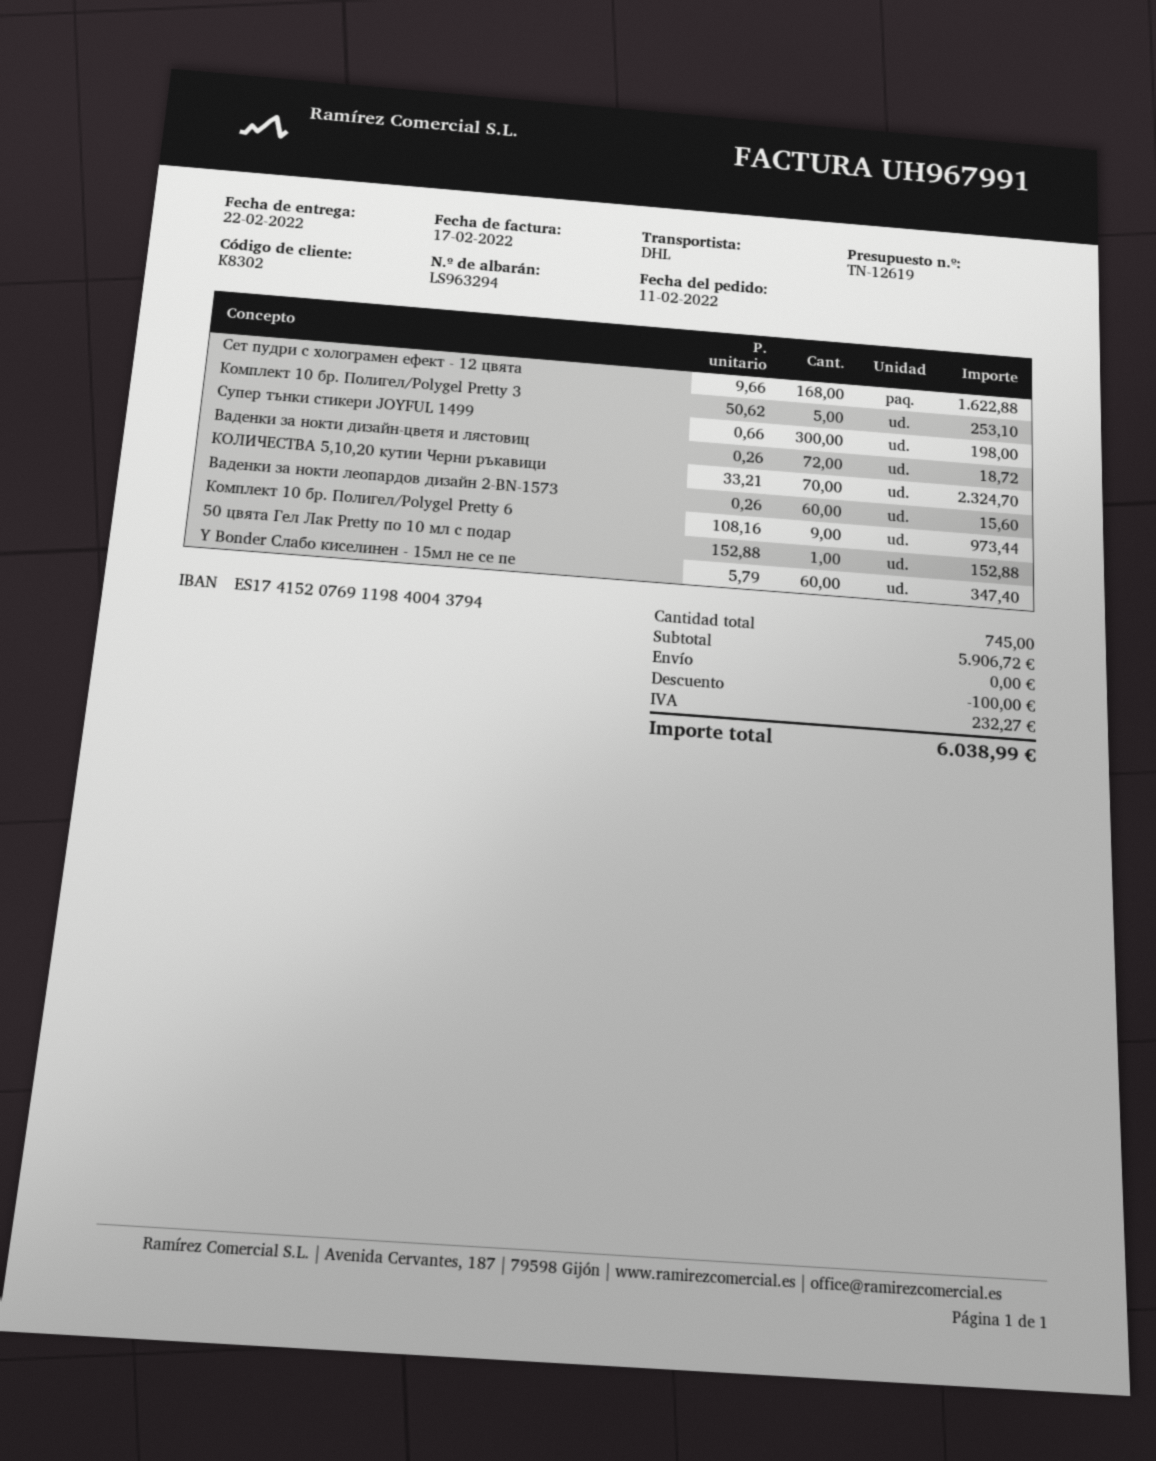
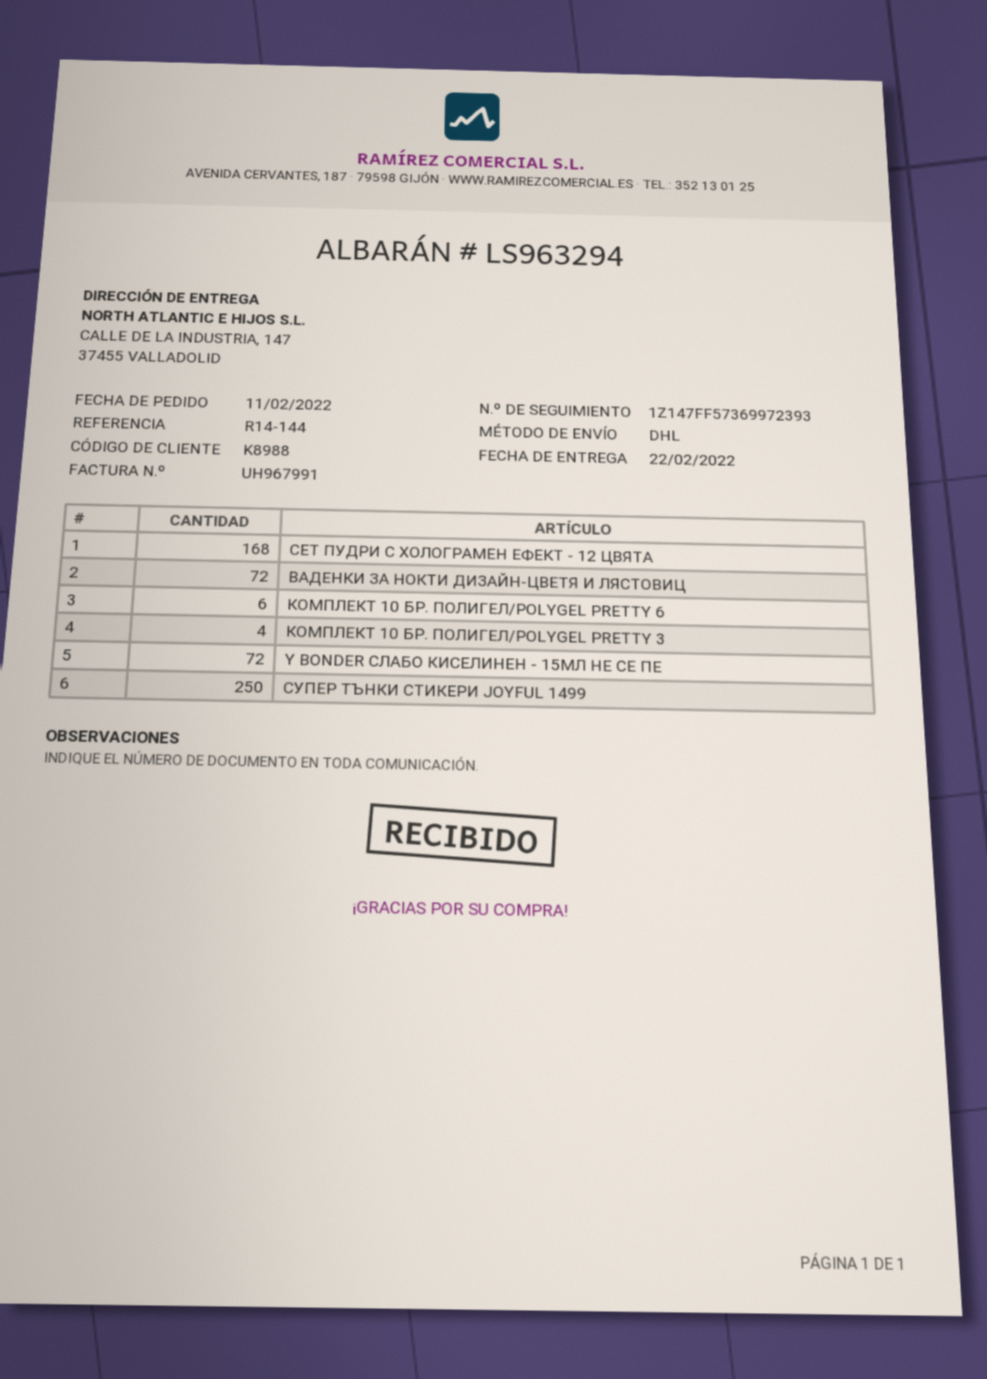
customer number: K8302 -> K8988
Комплект 10 бр. Полигел/Polygel Pretty 3: 5 -> 4
Супер тънки стикери JOYFUL 1499: 300 -> 250
КОЛИЧЕСТВА 5,10,20 кутии Черни ръкавици: 70 -> none
Ваденки за нокти леопардов дизайн 2-BN-1573: 60 -> none
Комплект 10 бр. Полигел/Polygel Pretty 6: 9 -> 6
50 цвята Гел Лак Pretty по 10 мл с подар: 1 -> none
Y Bonder Слабо киселинен - 15мл не се пе: 60 -> 72

